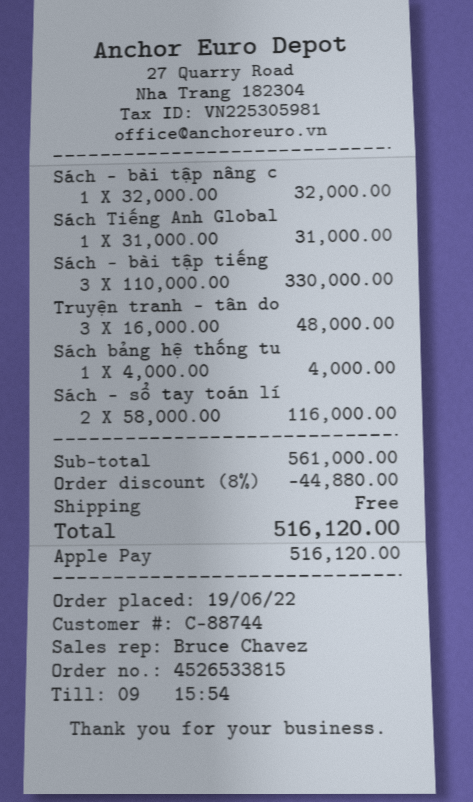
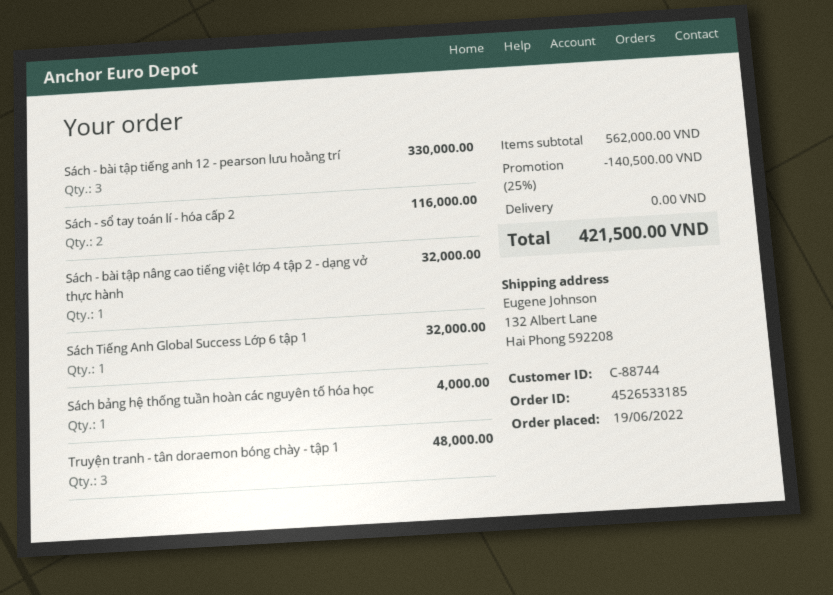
order number: 4526533815 -> 4526533185
Sách Tiếng Anh Global: 1 for 31000.00 -> 1 for 32000.00
subtotal: 561000.00 -> 562000.00
discount: 8% = 44880.00 -> 25% = 140500.00
total: 516120.00 -> 421500.00

